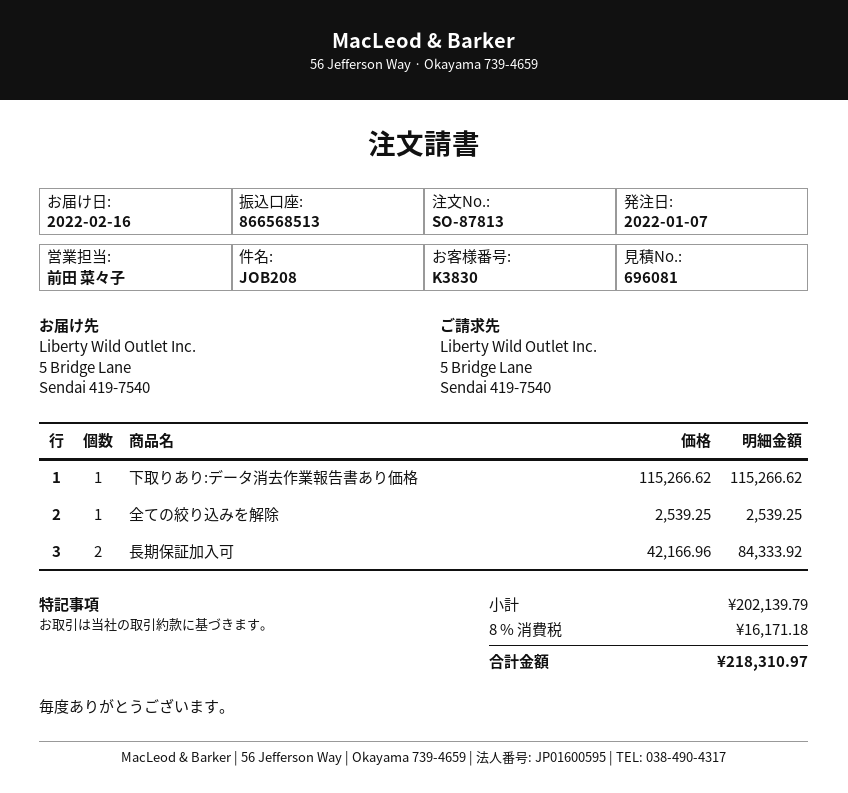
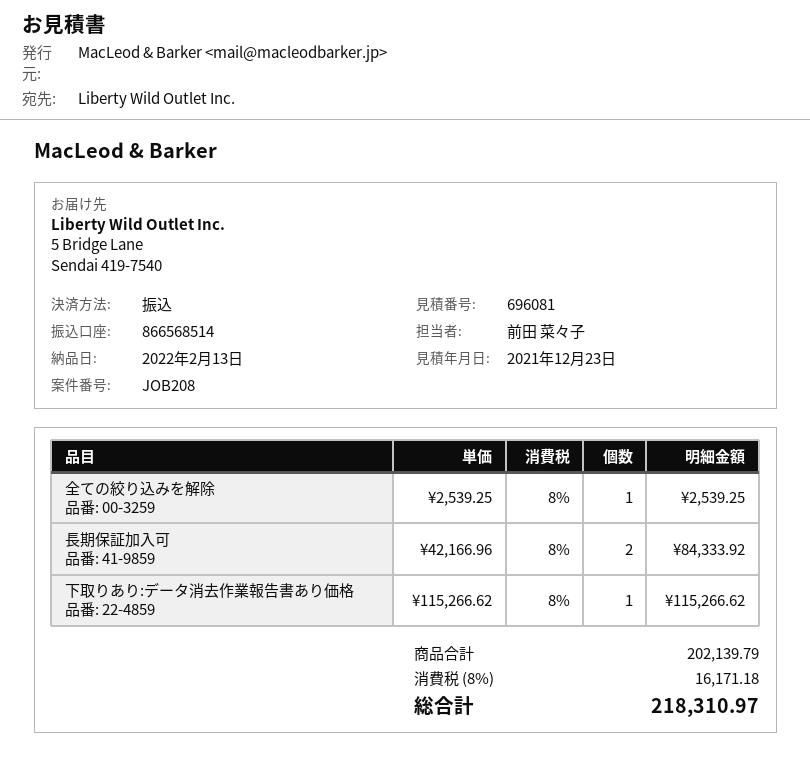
delivery date: 2022-02-16 -> 2022-02-13
bank account: 866568513 -> 866568514

